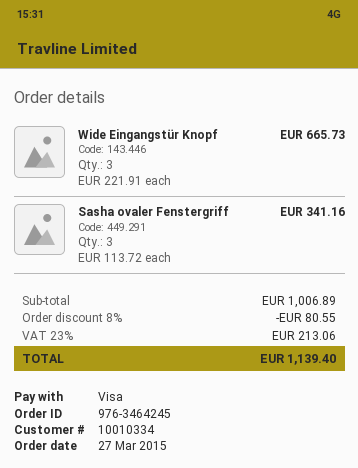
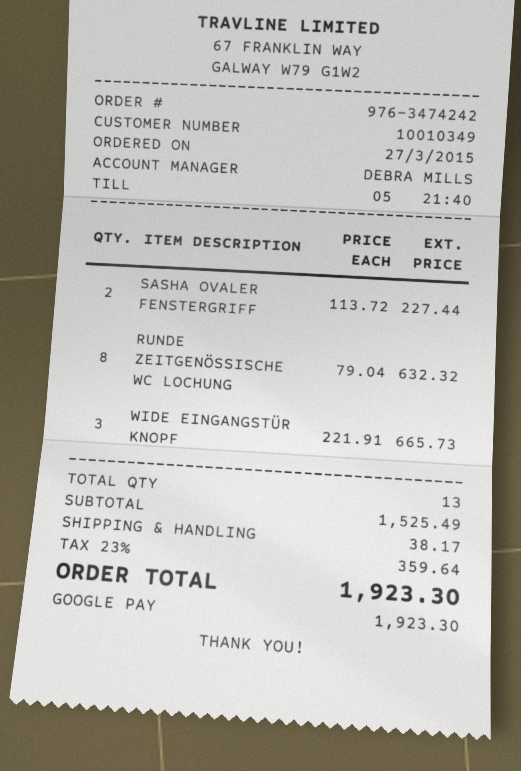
order number: 976-3464245 -> 976-3474242
customer number: 10010334 -> 10010349
payment method: Visa -> Google Pay
Sasha ovaler Fenstergriff: 3 x 113.72 = 341.16 -> 2 x 113.72 = 227.44
RUNDE ZEITGENÖSSISCHE WC LOCHUNG: none -> 8 x 79.04 = 632.32
subtotal: 1006.89 -> 1525.49
discount: 8% = 80.55 -> none
shipping: none -> 38.17
tax: 23% = 213.06 -> 23% = 359.64
total: 1139.40 -> 1923.30

